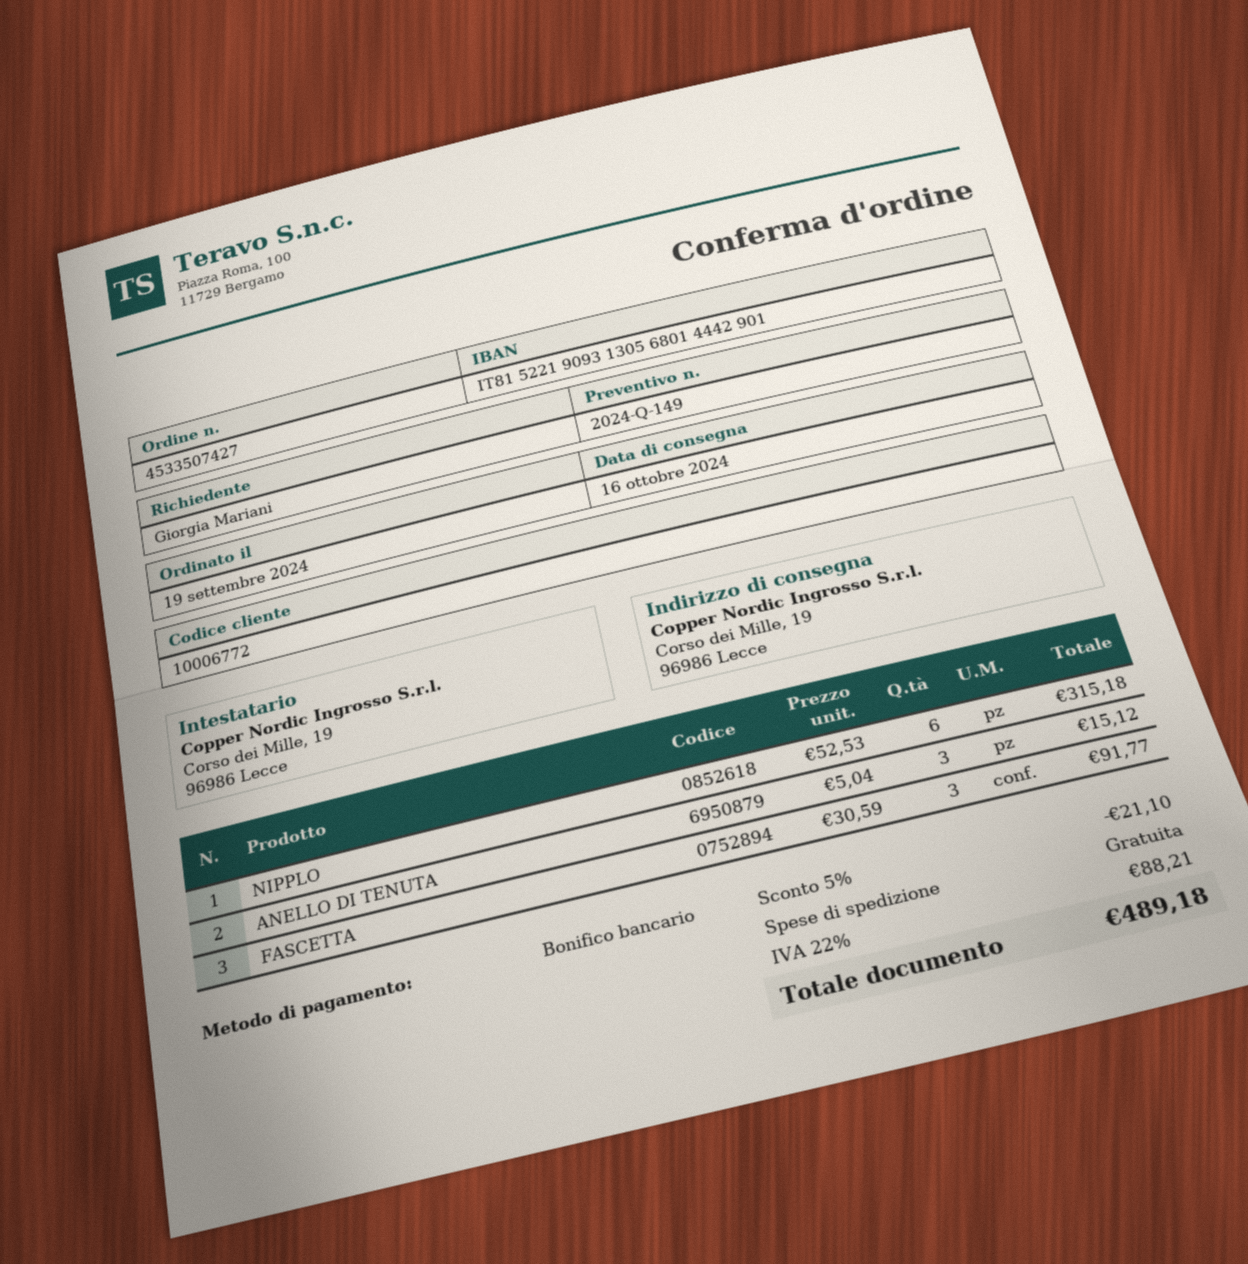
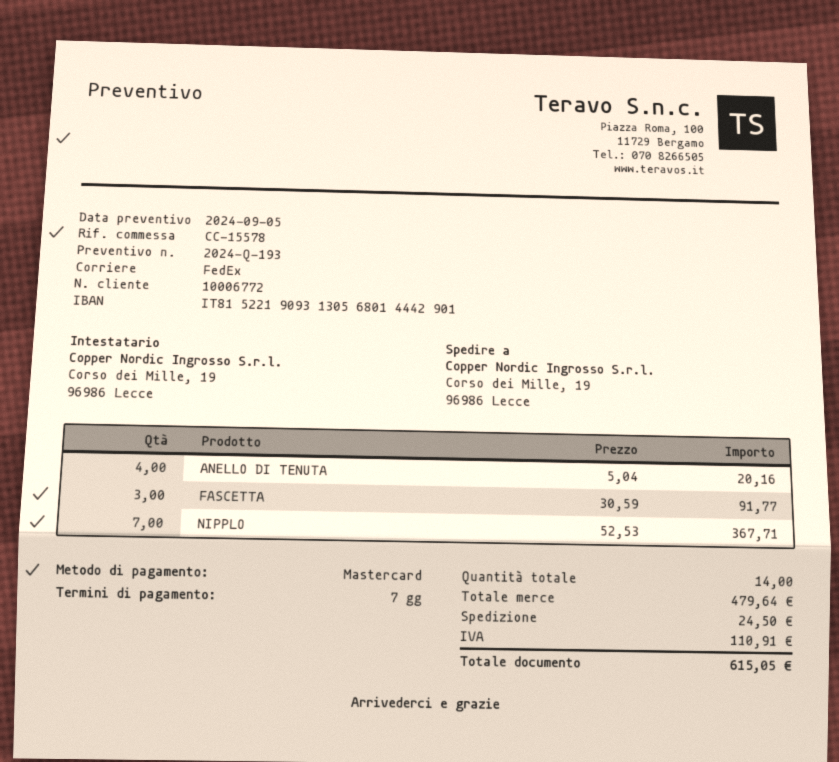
quote number: 2024-Q-149 -> 2024-Q-193
payment method: bank transfer -> Mastercard
NIPPLO: 6 x 52.53 = 315.18 -> 7 x 52.53 = 367.71
ANELLO DI TENUTA: 3 x 5.04 = 15.12 -> 4 x 5.04 = 20.16
discount: 5% = 21.10 -> none
shipping: 0.00 -> 24.50
tax: 88.21 -> 110.91
total: 489.18 -> 615.05

